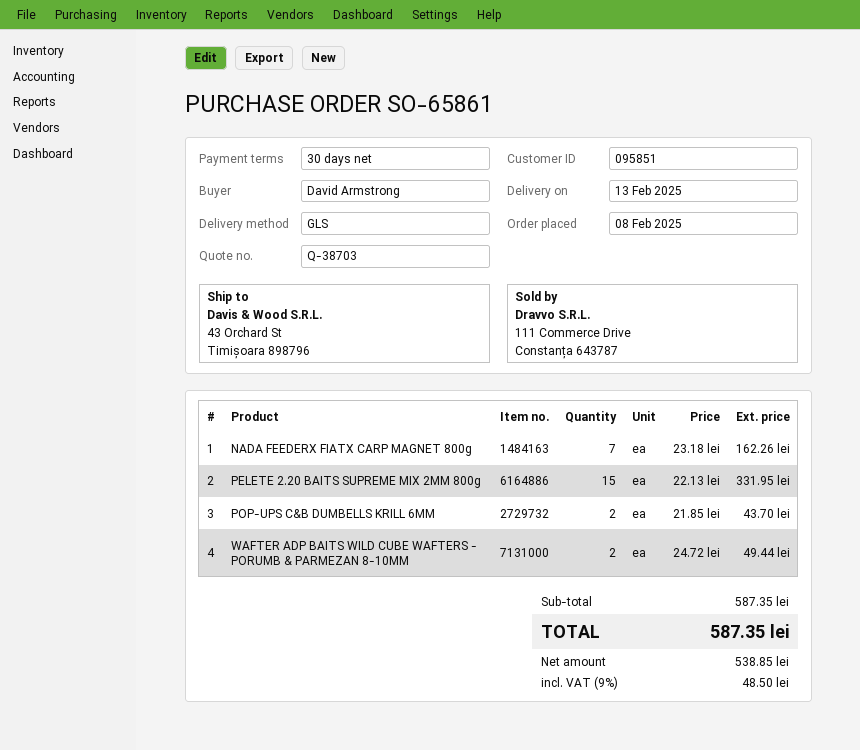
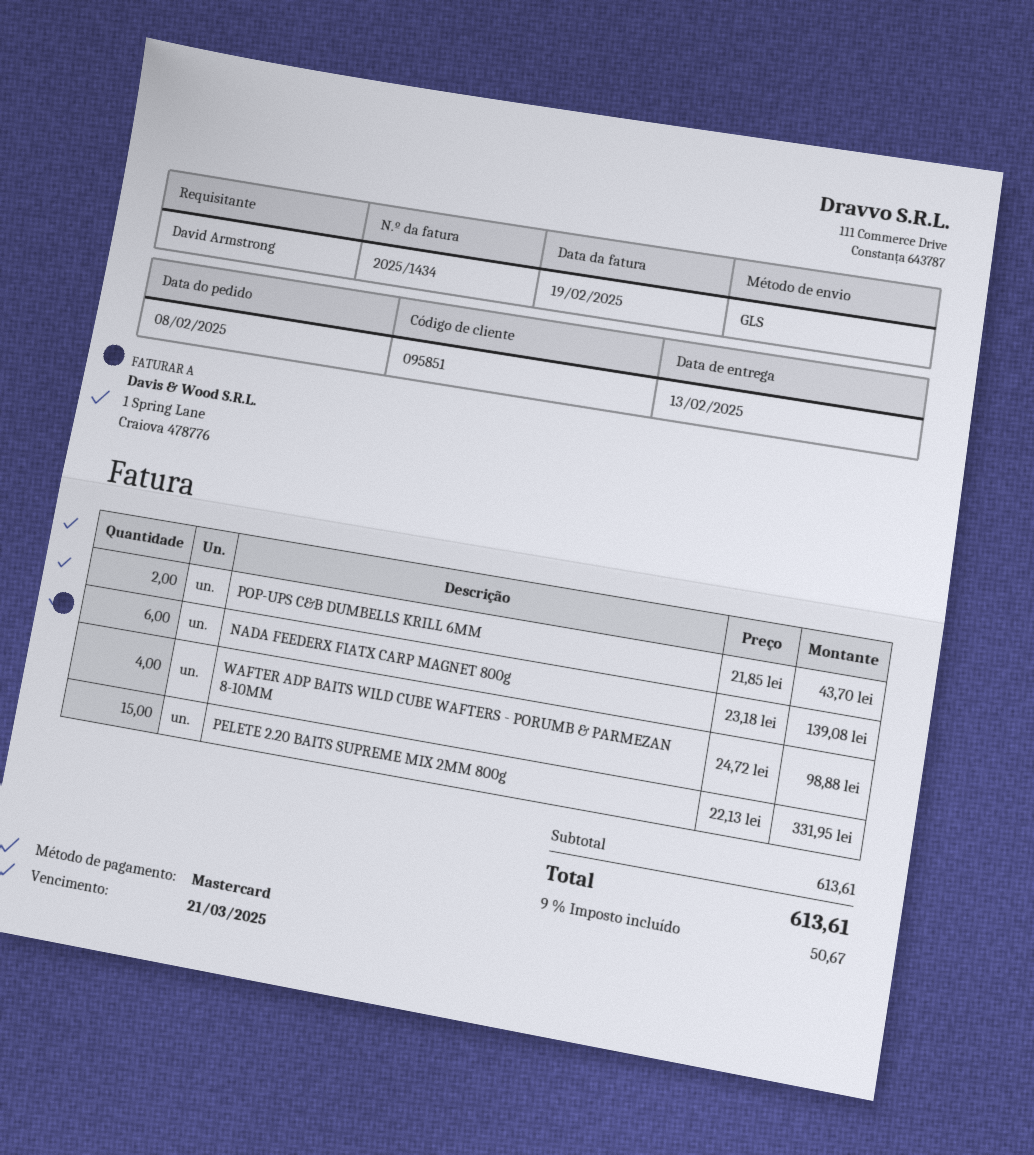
NADA FEEDERX FIATX CARP MAGNET 800g: 7 x 23.18 = 162.26 -> 6 x 23.18 = 139.08
WAFTER ADP BAITS WILD CUBE WAFTERS - PORUMB & PARMEZAN 8-10MM: 2 x 24.72 = 49.44 -> 4 x 24.72 = 98.88
subtotal: 587.35 -> 613.61
tax: 9% = 48.50 -> 9% = 50.67
total: 587.35 -> 613.61

